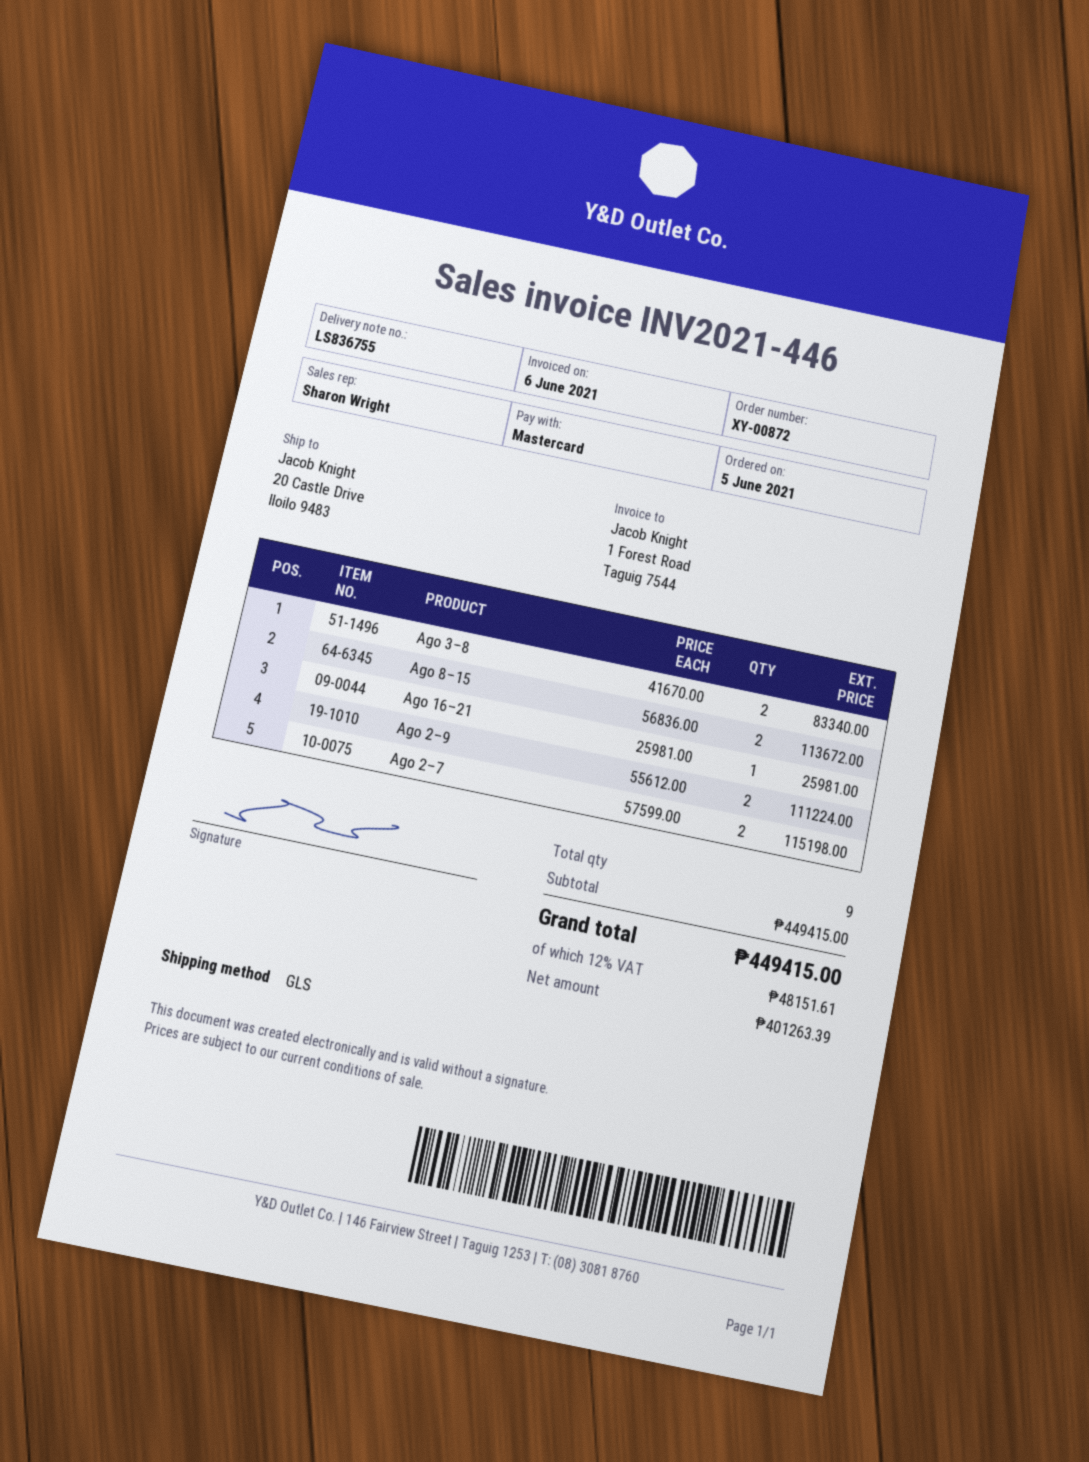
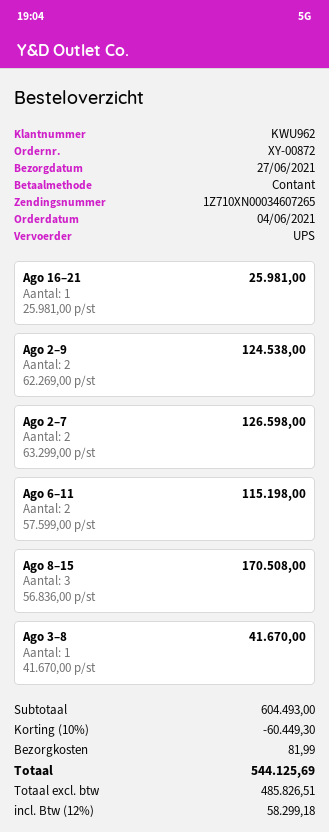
order date: 2021-06-05 -> 2021-06-04
payment method: Mastercard -> cash
shipping method: GLS -> UPS
Ago 3–8: 2 x 41670.00 = 83340.00 -> 1 x 41670.00 = 41670.00
Ago 8–15: 2 x 56836.00 = 113672.00 -> 3 x 56836.00 = 170508.00
Ago 2–9: 2 x 55612.00 = 111224.00 -> 2 x 62269.00 = 124538.00
Ago 2–7: 2 x 57599.00 = 115198.00 -> 2 x 63299.00 = 126598.00
Ago 6–11: none -> 2 x 57599.00 = 115198.00
subtotal: 449415.00 -> 604493.00
discount: none -> 10% = 60449.30
shipping: none -> 81.99
net: 401263.39 -> 485826.51
tax: 12% = 48151.61 -> 12% = 58299.18
total: 449415.00 -> 544125.69

